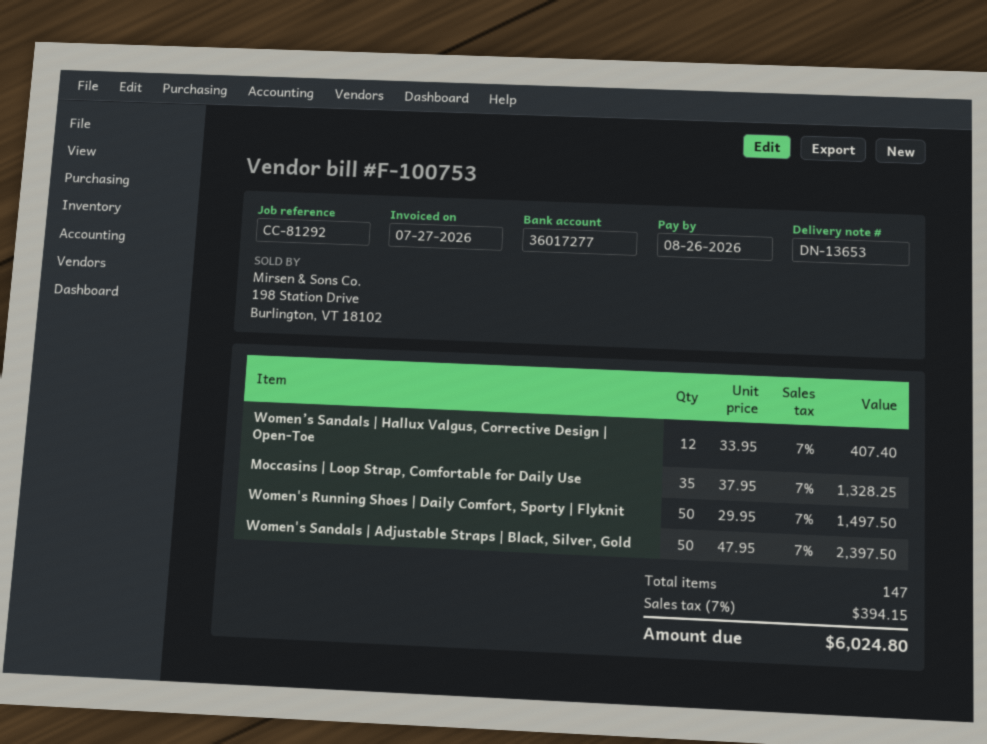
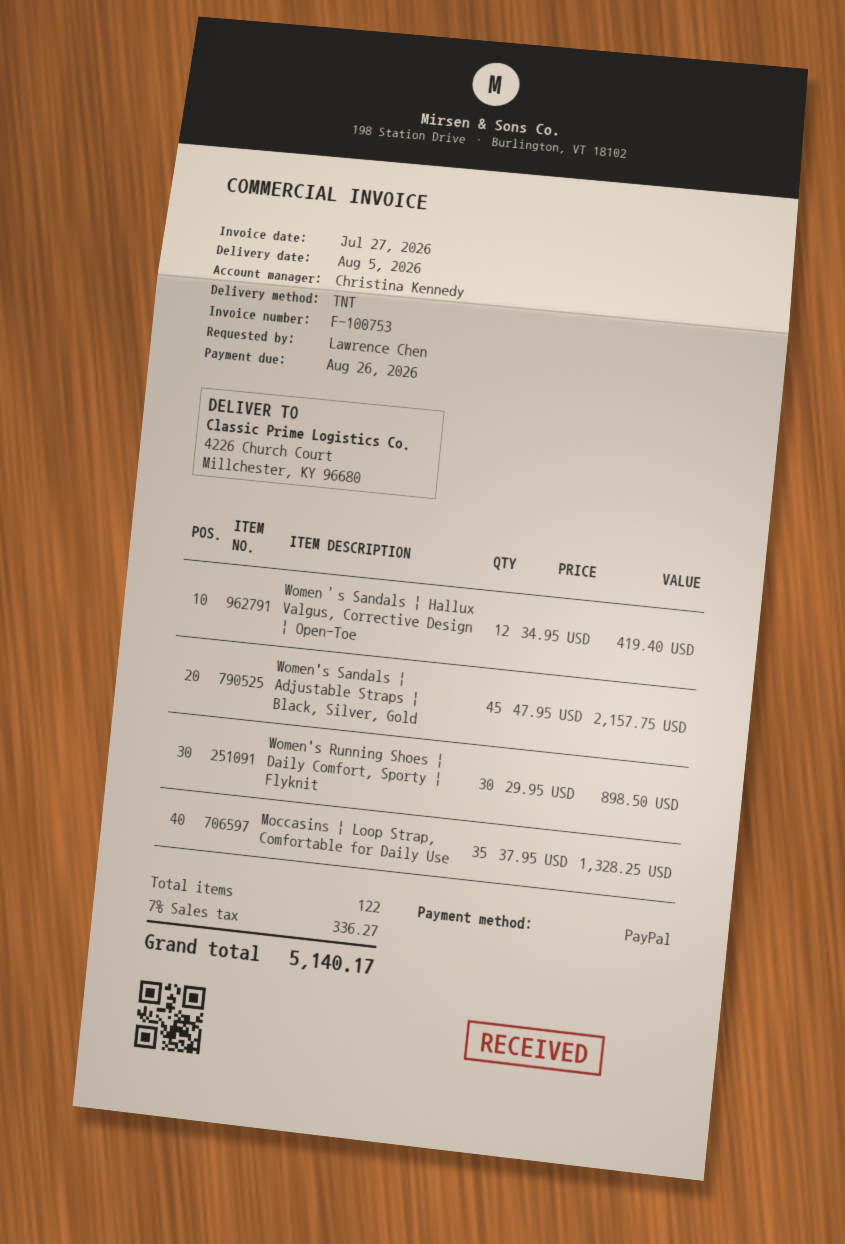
Women’s Sandals | Hallux Valgus, Corrective Design | Open-Toe: 12 x 33.95 = 407.40 -> 12 x 34.95 = 419.40
Women's Running Shoes | Daily Comfort, Sporty | Flyknit: 50 x 29.95 = 1497.50 -> 30 x 29.95 = 898.50
Women's Sandals | Adjustable Straps | Black, Silver, Gold: 50 x 47.95 = 2397.50 -> 45 x 47.95 = 2157.75
total quantity: 147 -> 122
tax: 7% = 394.15 -> 7% = 336.27
total: 6024.80 -> 5140.17

